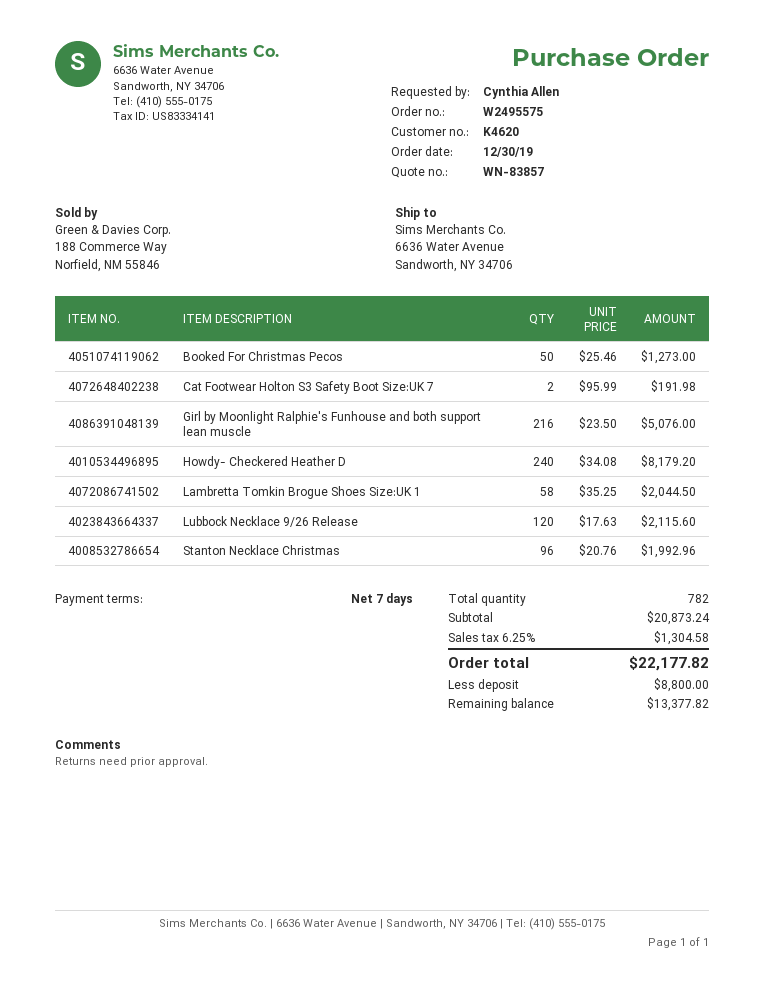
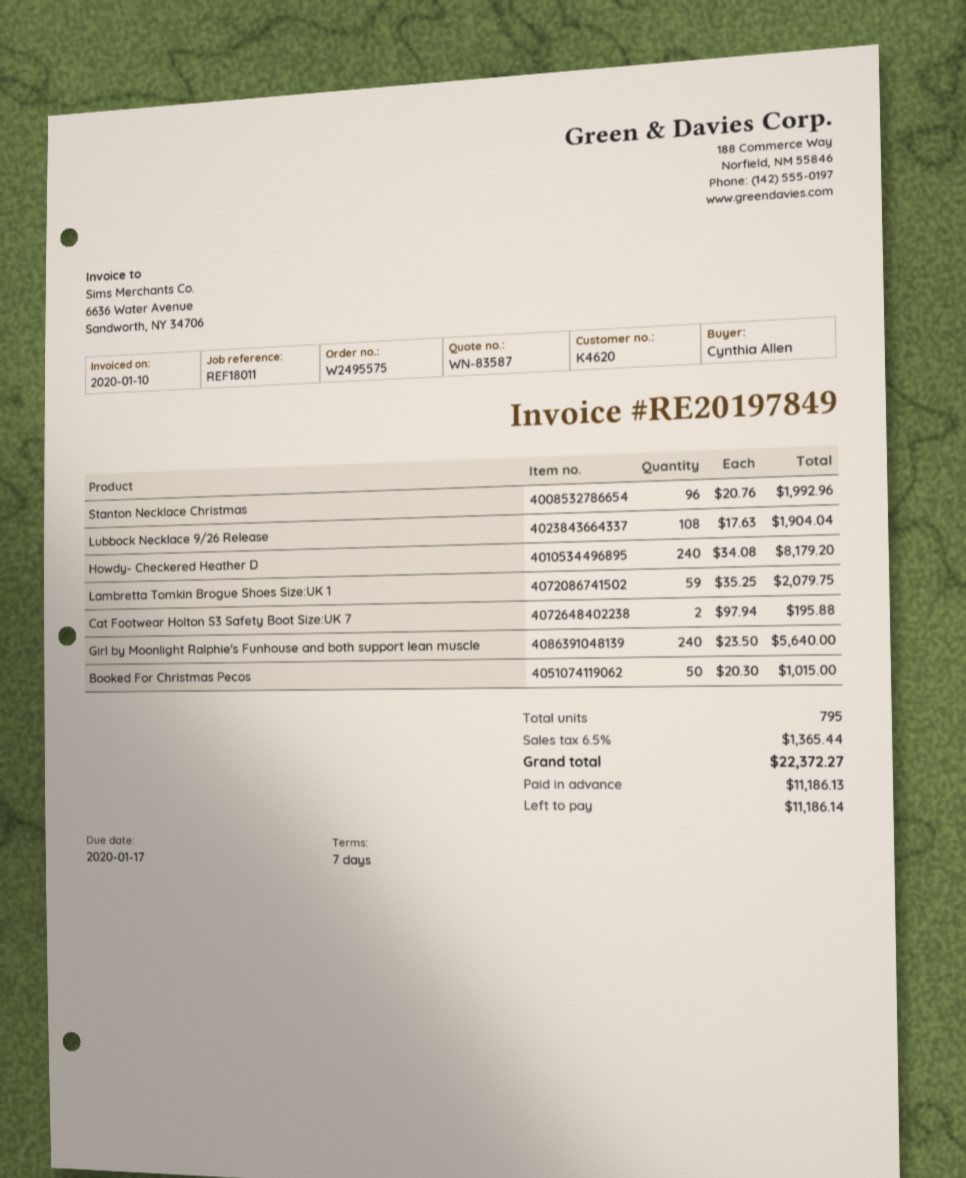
quote number: WN-83857 -> WN-83587
Booked For Christmas Pecos: 50 x 25.46 = 1273.00 -> 50 x 20.30 = 1015.00
Cat Footwear Holton S3 Safety Boot Size:UK 7: 2 x 95.99 = 191.98 -> 2 x 97.94 = 195.88
Girl by Moonlight Ralphie's Funhouse and both support lean muscle: 216 x 23.50 = 5076.00 -> 240 x 23.50 = 5640.00
Lambretta Tomkin Brogue Shoes Size:UK 1: 58 x 35.25 = 2044.50 -> 59 x 35.25 = 2079.75
Lubbock Necklace 9/26 Release: 120 x 17.63 = 2115.60 -> 108 x 17.63 = 1904.04
total quantity: 782 -> 795
tax: 6.25% = 1304.58 -> 6.5% = 1365.44
total: 22177.82 -> 22372.27
deposit: 8800.00 -> 11186.13
balance: 13377.82 -> 11186.14

